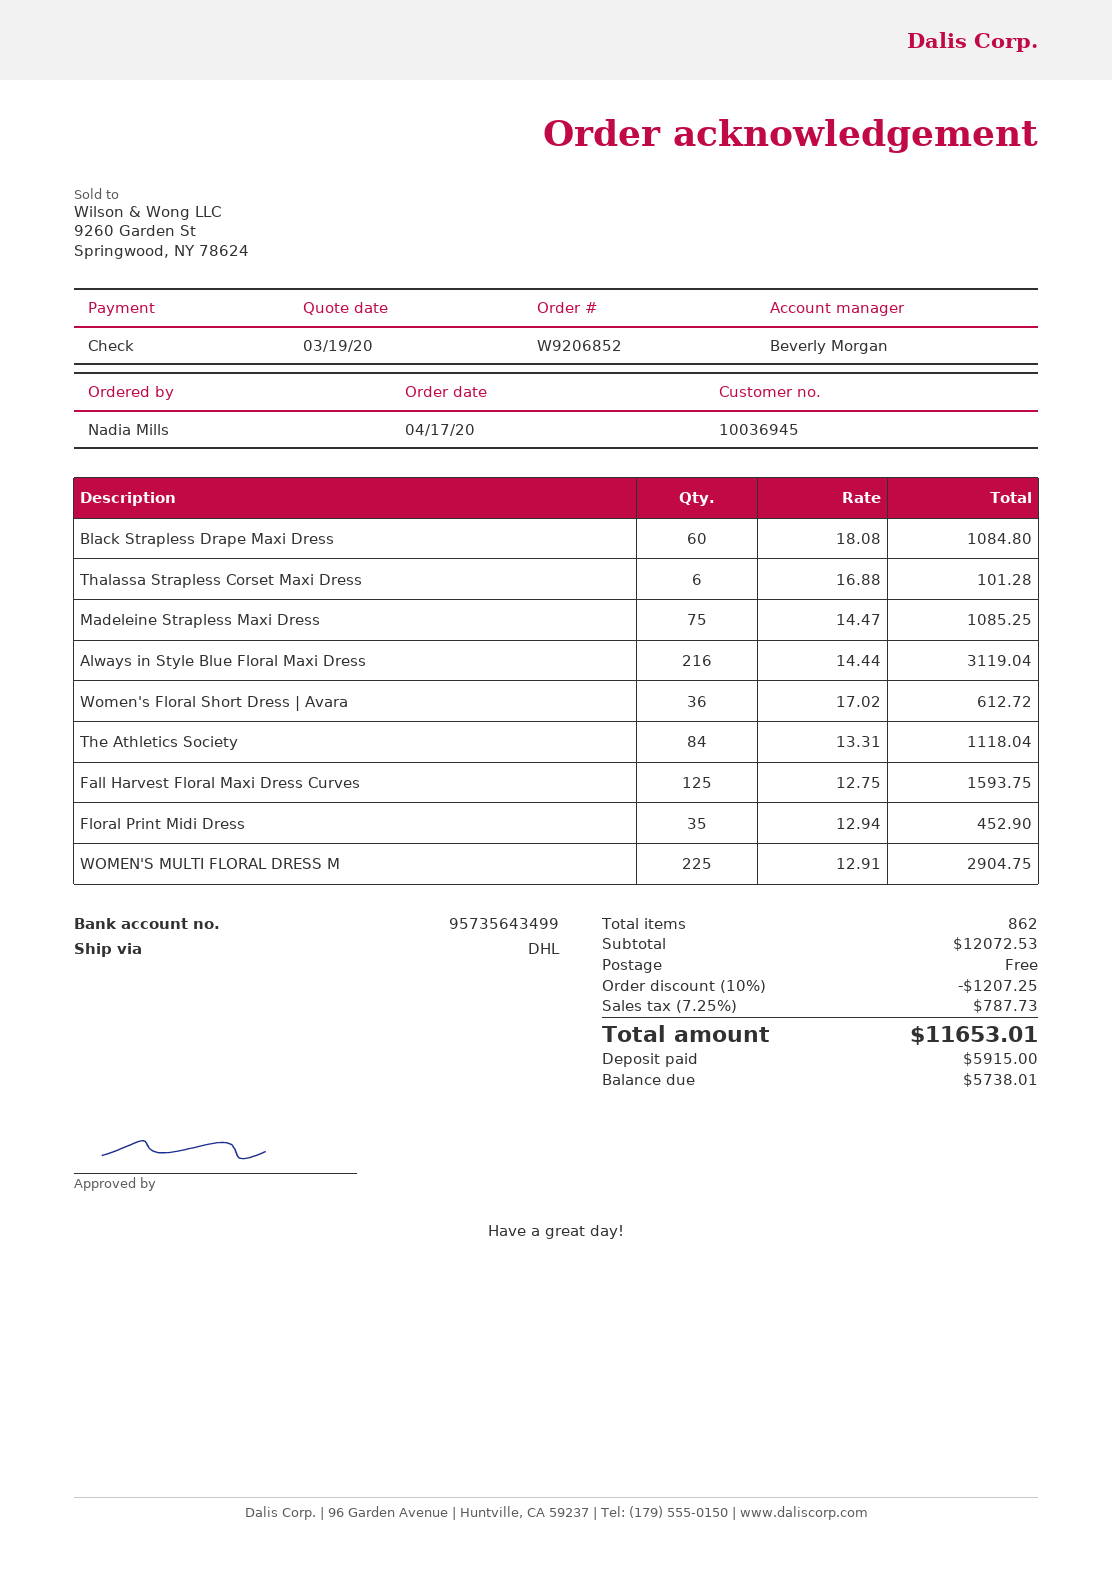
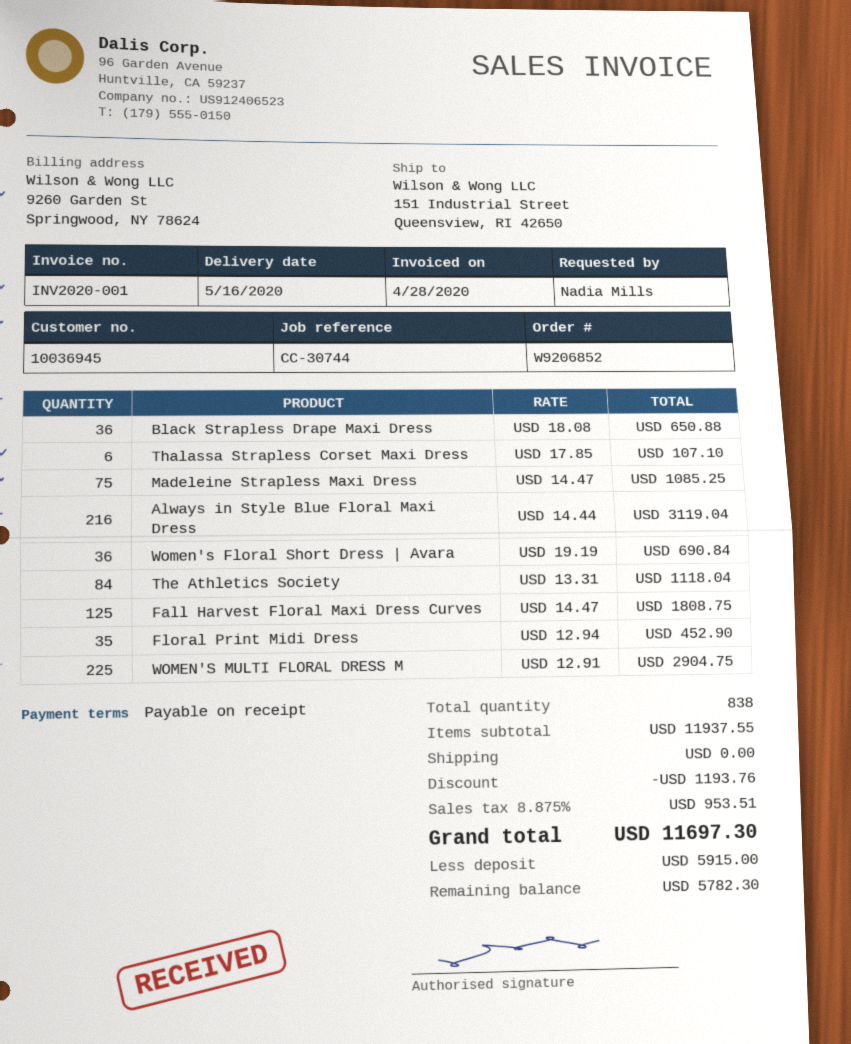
Black Strapless Drape Maxi Dress: 60 x 18.08 = 1084.80 -> 36 x 18.08 = 650.88
Thalassa Strapless Corset Maxi Dress: 6 x 16.88 = 101.28 -> 6 x 17.85 = 107.10
Women's Floral Short Dress | Avara: 36 x 17.02 = 612.72 -> 36 x 19.19 = 690.84
Fall Harvest Floral Maxi Dress Curves: 125 x 12.75 = 1593.75 -> 125 x 14.47 = 1808.75
total quantity: 862 -> 838
subtotal: 12072.53 -> 11937.55
discount: 1207.25 -> 1193.76
tax: 7.25% = 787.73 -> 8.875% = 953.51
total: 11653.01 -> 11697.30
balance: 5738.01 -> 5782.30

